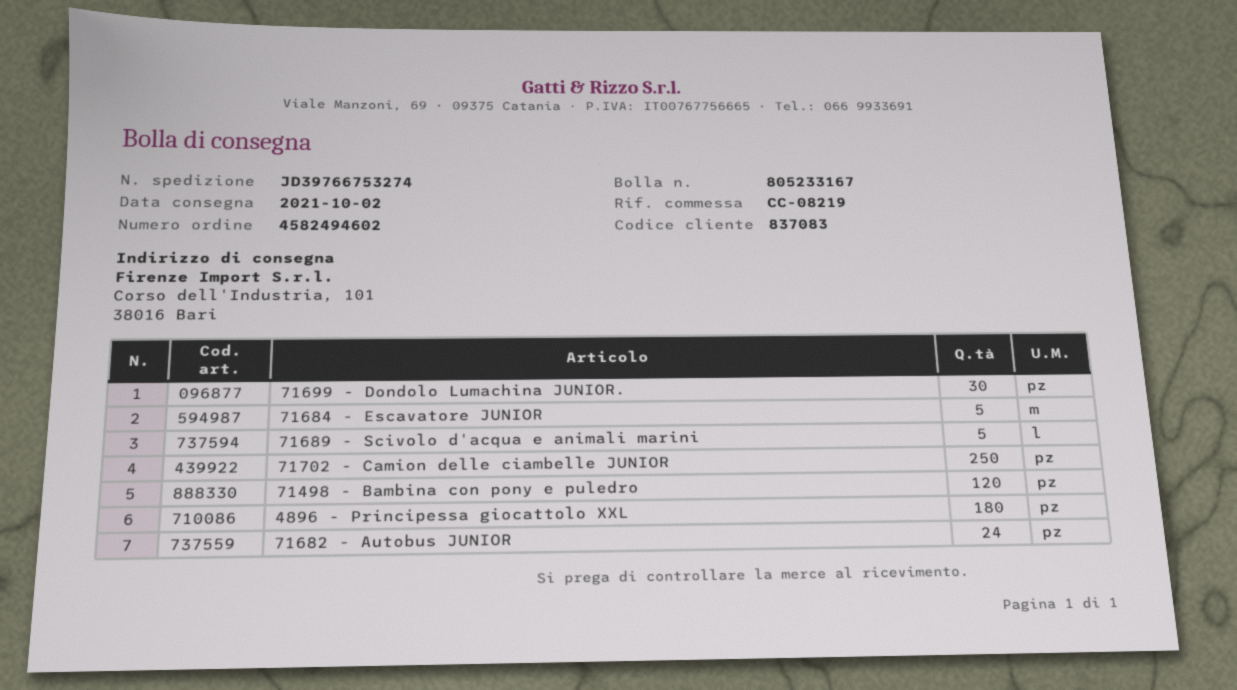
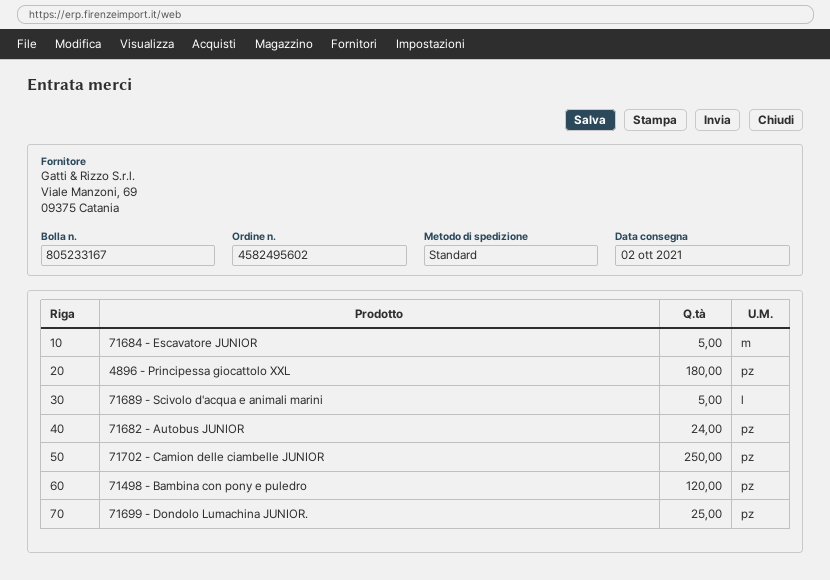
order number: 4582494602 -> 4582495602
71699 - Dondolo Lumachina JUNIOR.: 30 -> 25

